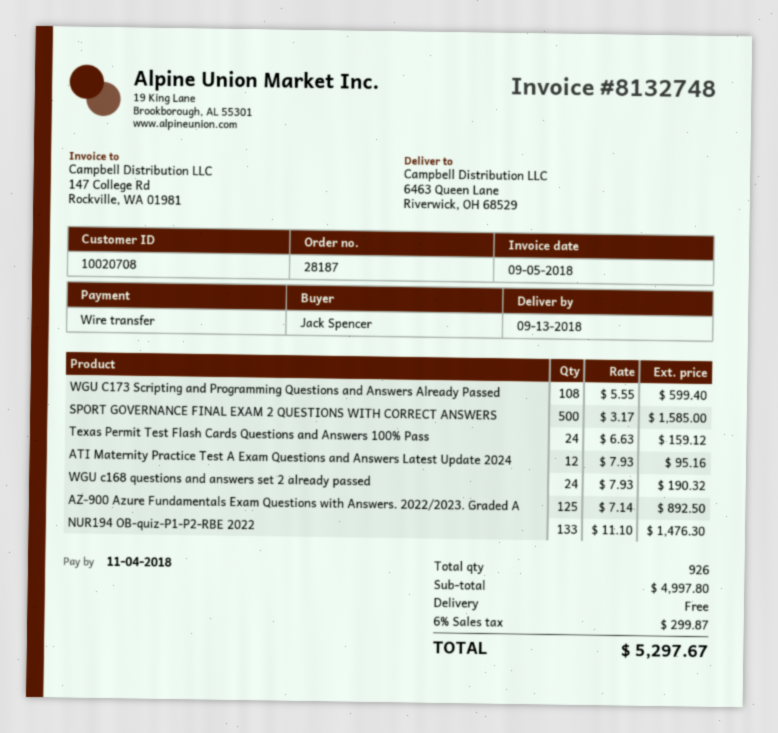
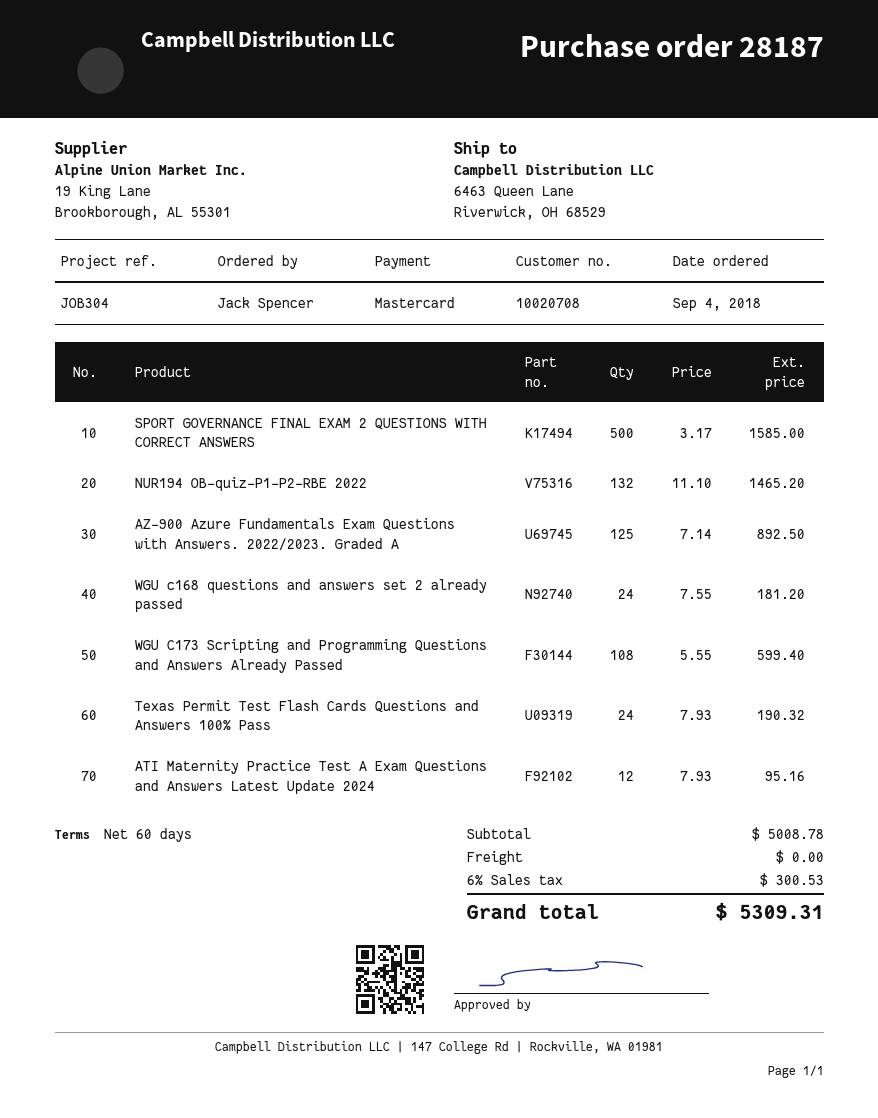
payment method: bank transfer -> Mastercard
Texas Permit Test Flash Cards Questions and Answers 100% Pass: 24 x 6.63 = 159.12 -> 24 x 7.93 = 190.32
WGU c168 questions and answers set 2 already passed: 24 x 7.93 = 190.32 -> 24 x 7.55 = 181.20
NUR194 OB-quiz-P1-P2-RBE 2022: 133 x 11.10 = 1476.30 -> 132 x 11.10 = 1465.20
subtotal: 4997.80 -> 5008.78
tax: 6% = 299.87 -> 6% = 300.53
total: 5297.67 -> 5309.31

